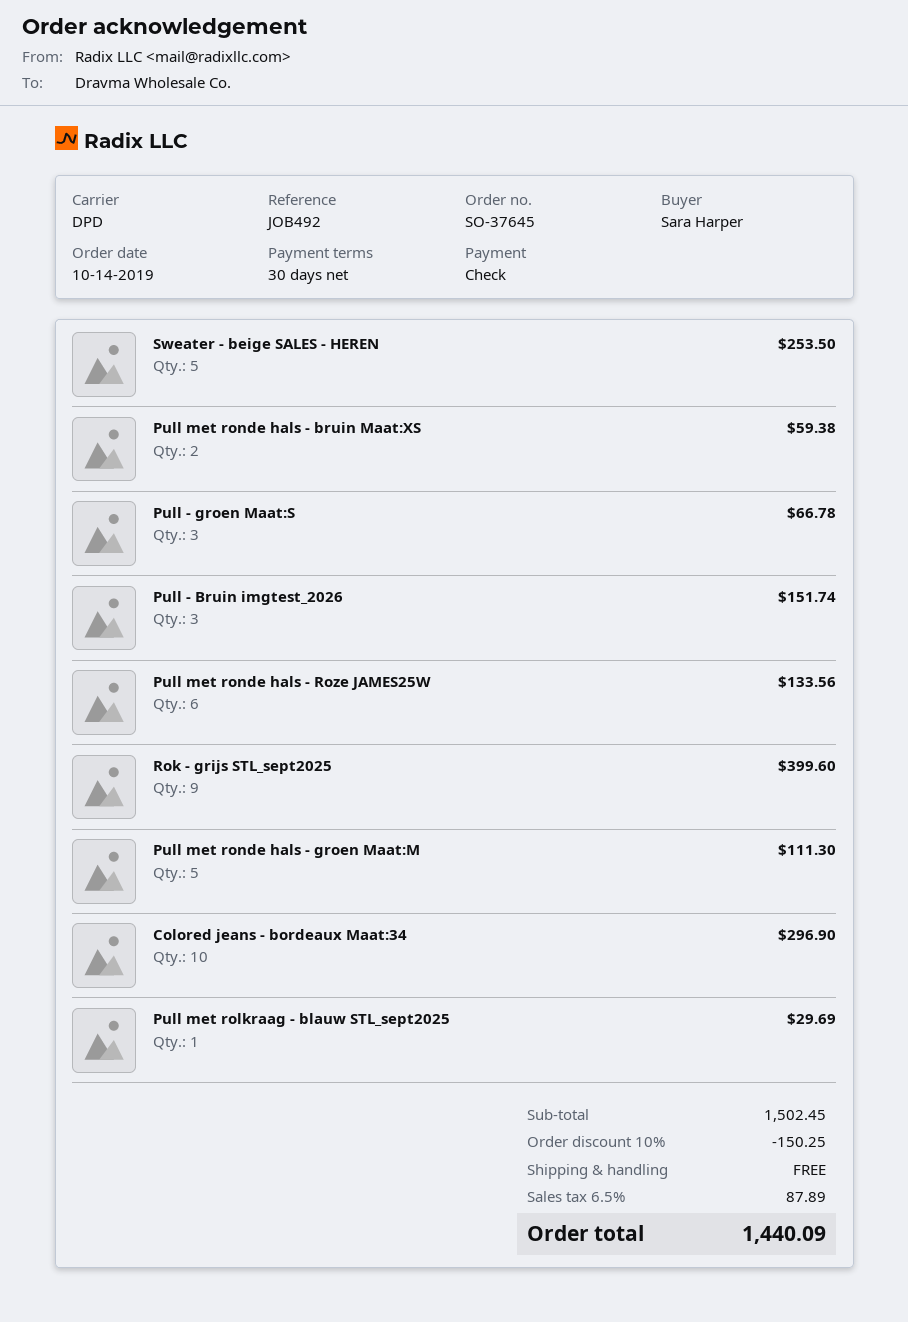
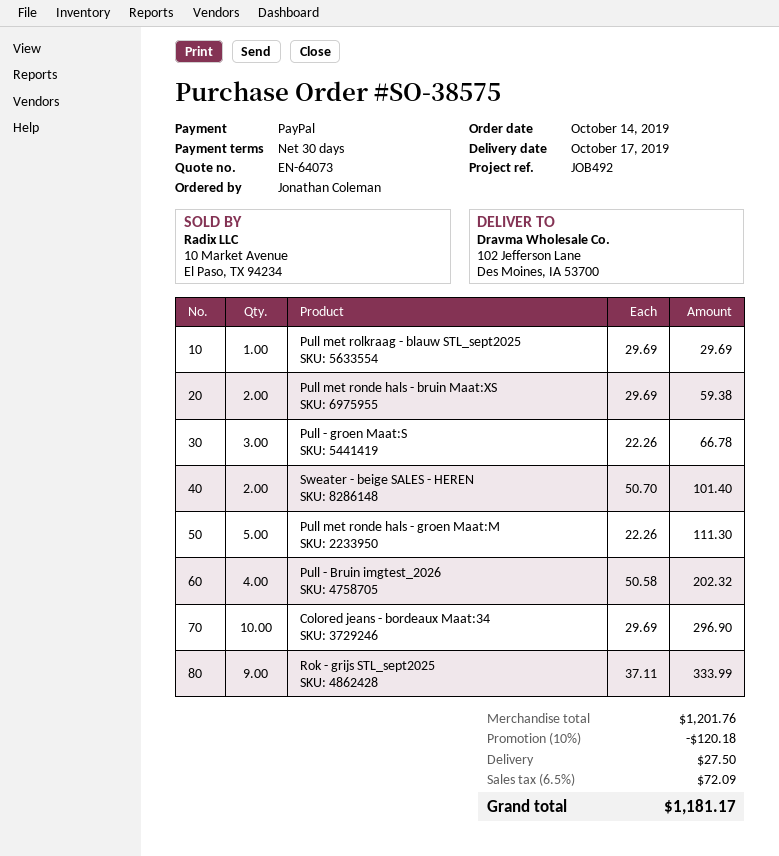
order number: SO-37645 -> SO-38575
ordered by: Sara Harper -> Jonathan Coleman
payment method: cheque -> PayPal
Sweater - beige SALES - HEREN: 5 for 253.50 -> 2 for 101.40
Pull - Bruin imgtest_2026: 3 for 151.74 -> 4 for 202.32
Pull met ronde hals - Roze JAMES25W: 6 for 133.56 -> none
Rok - grijs STL_sept2025: 9 for 399.60 -> 9 for 333.99
subtotal: 1502.45 -> 1201.76
discount: 10% = 150.25 -> 10% = 120.18
shipping: 0.00 -> 27.50
tax: 6.5% = 87.89 -> 6.5% = 72.09
total: 1440.09 -> 1181.17

